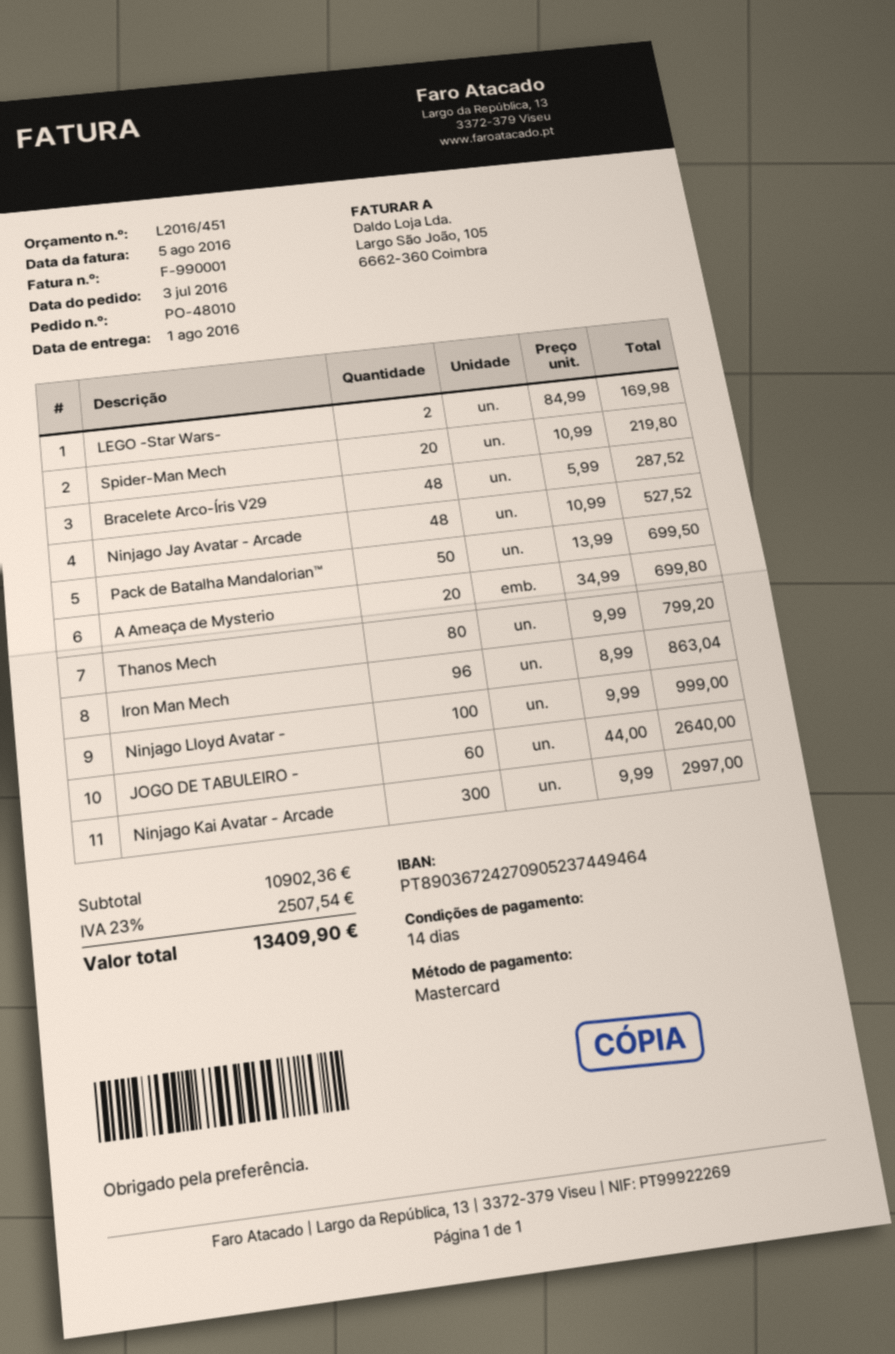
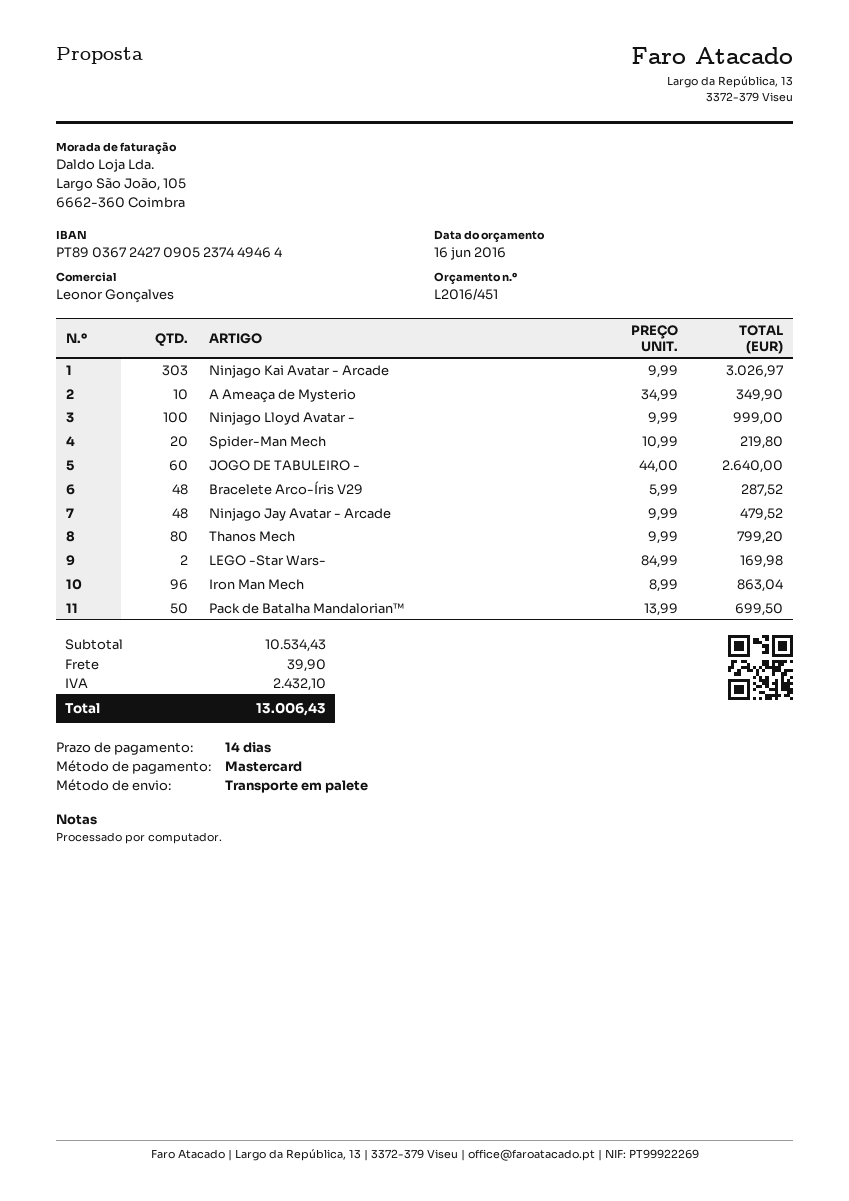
Ninjago Jay Avatar - Arcade: 48 x 10.99 = 527.52 -> 48 x 9.99 = 479.52
A Ameaça de Mysterio: 20 x 34.99 = 699.80 -> 10 x 34.99 = 349.90
Ninjago Kai Avatar - Arcade: 300 x 9.99 = 2997.00 -> 303 x 9.99 = 3026.97
subtotal: 10902.36 -> 10534.43
shipping: none -> 39.90
tax: 2507.54 -> 2432.10
total: 13409.90 -> 13006.43

